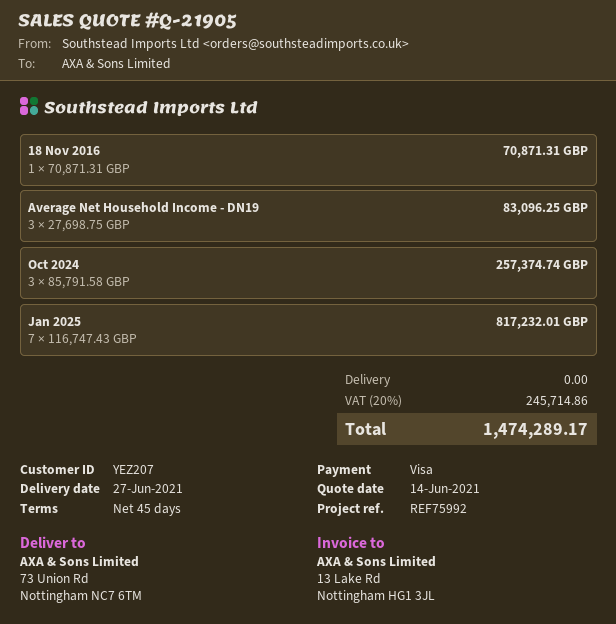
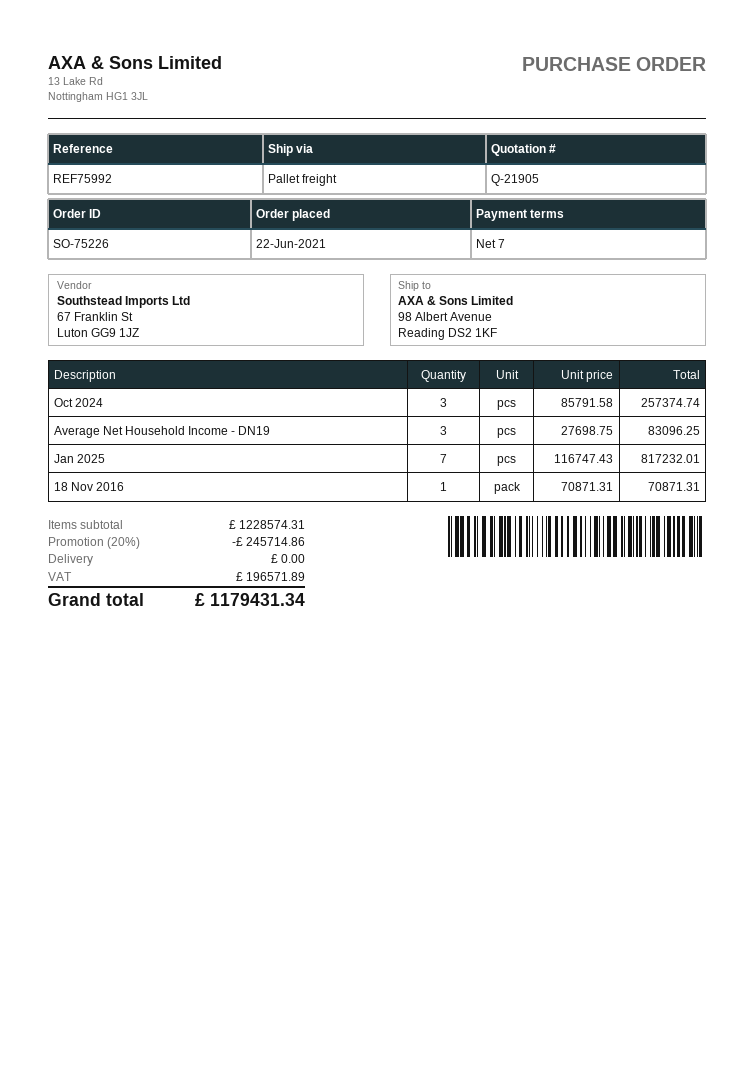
payment terms: 45 days -> 7 days
ship to: 73 Union Rd, Nottingham NC7 6TM -> 98 Albert Avenue, Reading DS2 1KF
discount: none -> 20% = 245714.86
tax: 245714.86 -> 196571.89
total: 1474289.17 -> 1179431.34

